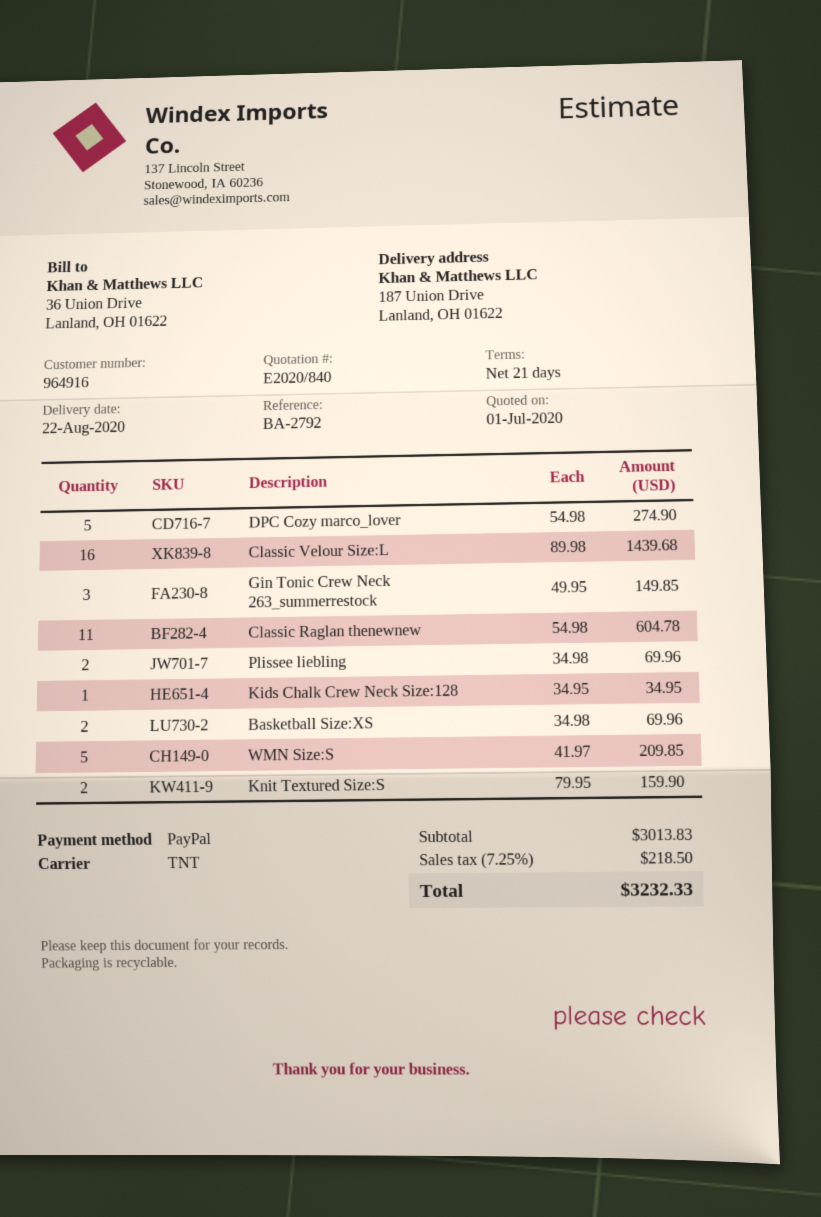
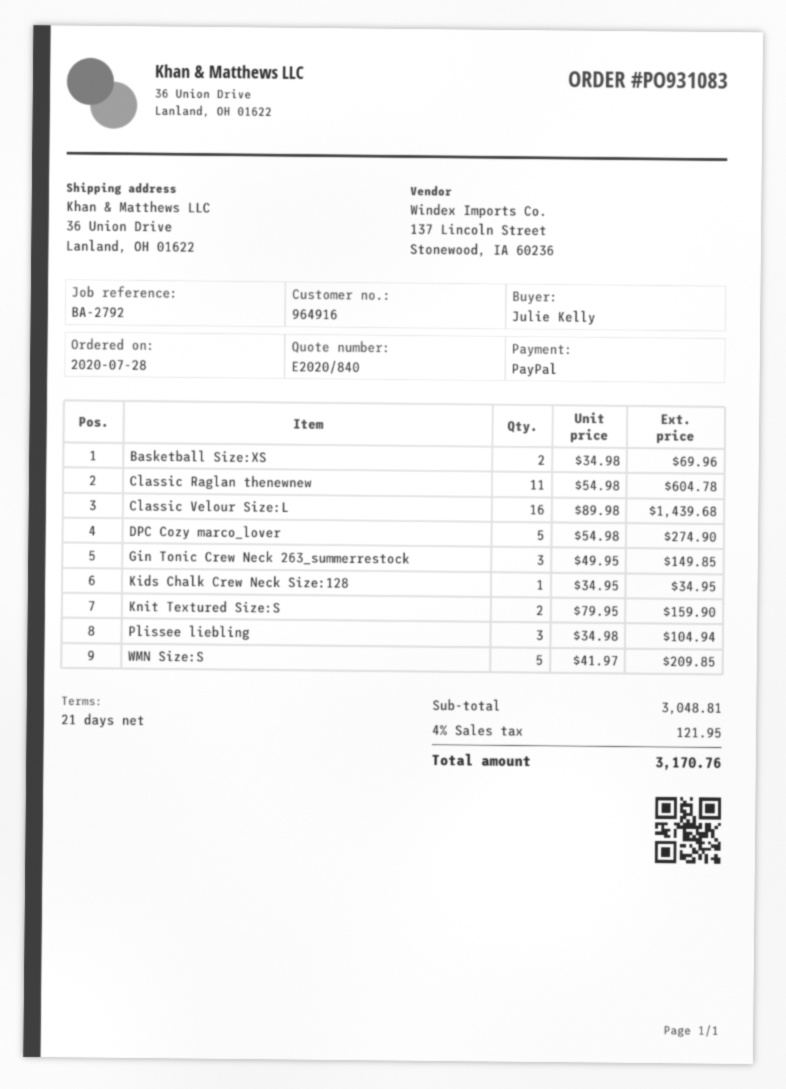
ship to: 187 Union Drive, Lanland, OH 01622 -> 36 Union Drive, Lanland, OH 01622
Plissee liebling: 2 x 34.98 = 69.96 -> 3 x 34.98 = 104.94
subtotal: 3013.83 -> 3048.81
tax: 7.25% = 218.50 -> 4% = 121.95
total: 3232.33 -> 3170.76

